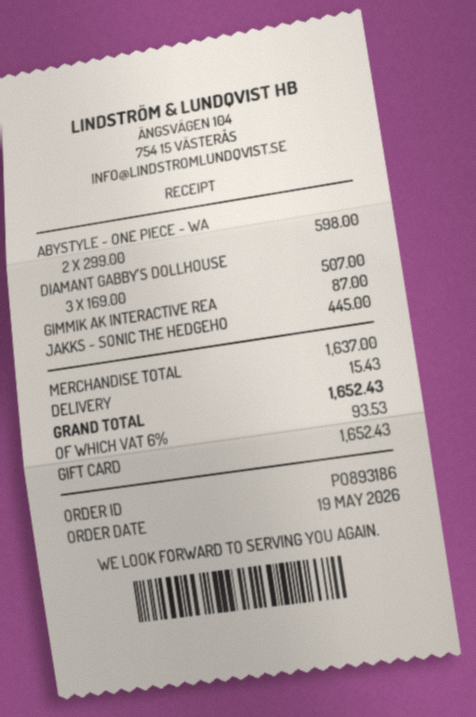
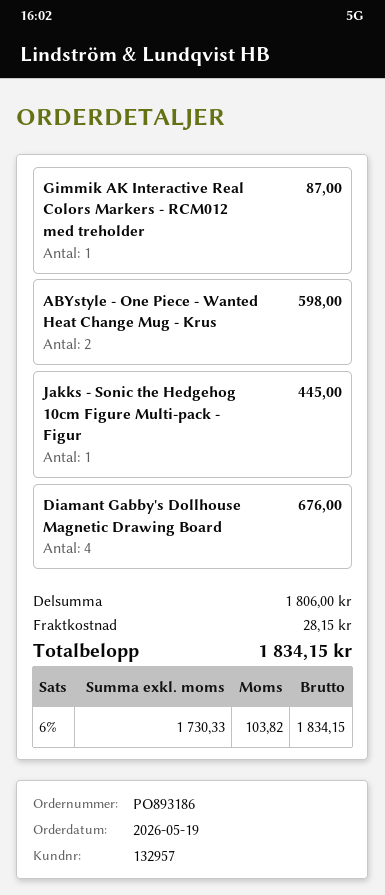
DIAMANT GABBY'S DOLLHOUSE: 3 for 507.00 -> 4 for 676.00
subtotal: 1637.00 -> 1806.00
shipping: 15.43 -> 28.15
tax: 6% = 93.53 -> 6% = 103.82
total: 1652.43 -> 1834.15

